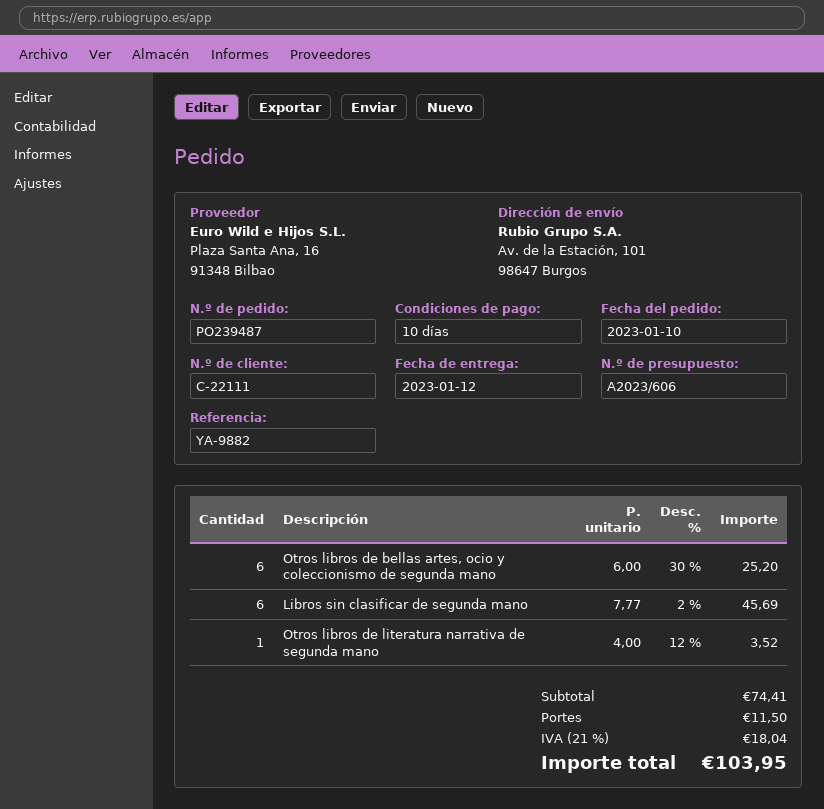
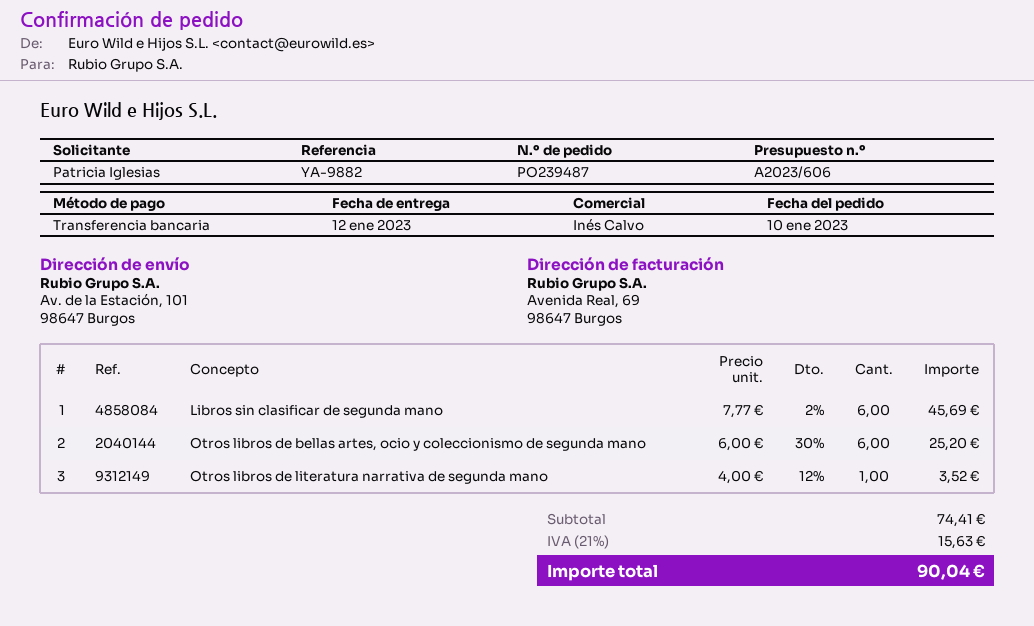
shipping: 11.50 -> none
tax: 21% = 18.04 -> 21% = 15.63
total: 103.95 -> 90.04

